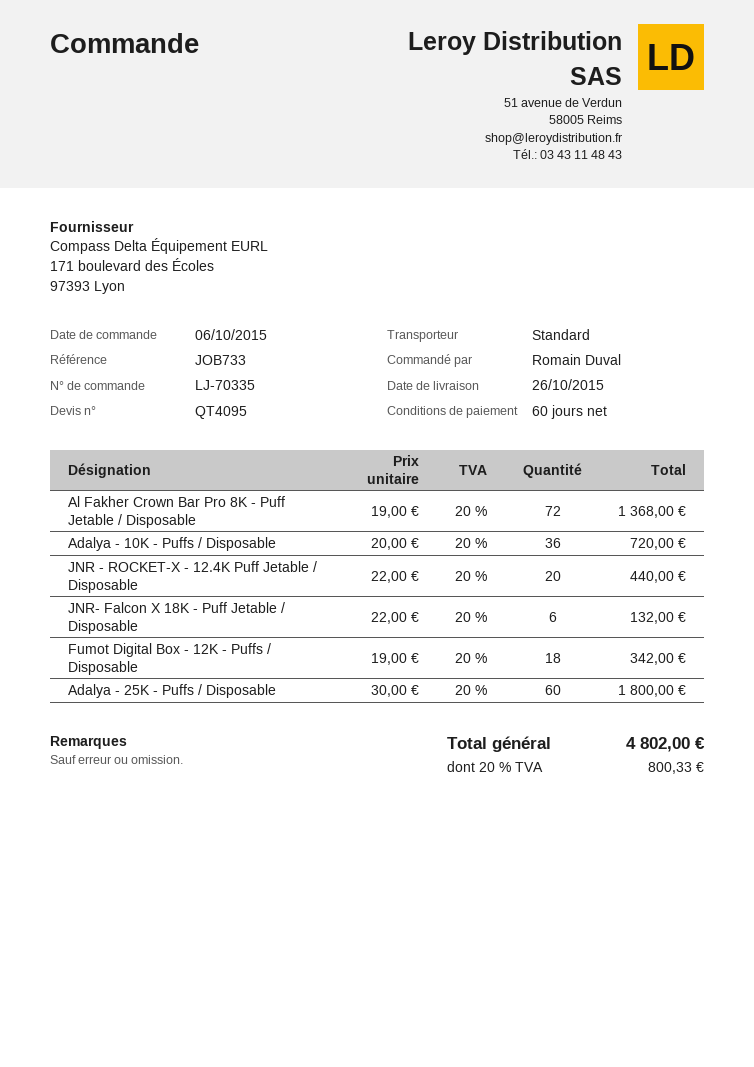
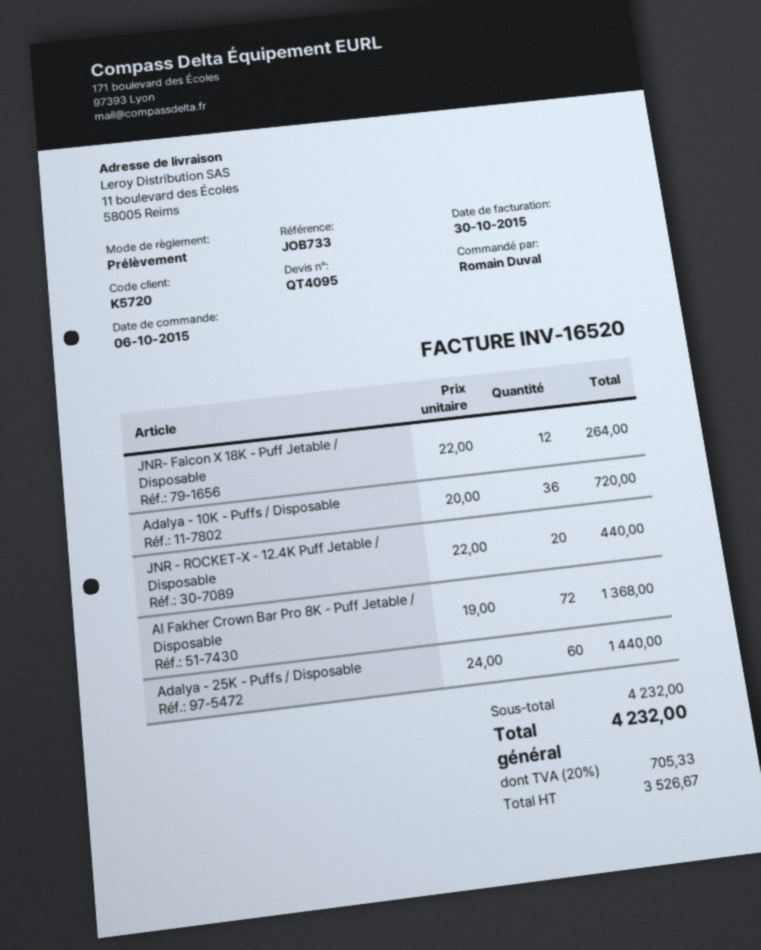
JNR- Falcon X 18K - Puff Jetable / Disposable: 6 x 22.00 = 132.00 -> 12 x 22.00 = 264.00
Fumot Digital Box - 12K - Puffs / Disposable: 18 x 19.00 = 342.00 -> none
Adalya - 25K - Puffs / Disposable: 60 x 30.00 = 1800.00 -> 60 x 24.00 = 1440.00
tax: 20% = 800.33 -> 20% = 705.33
total: 4802.00 -> 4232.00

